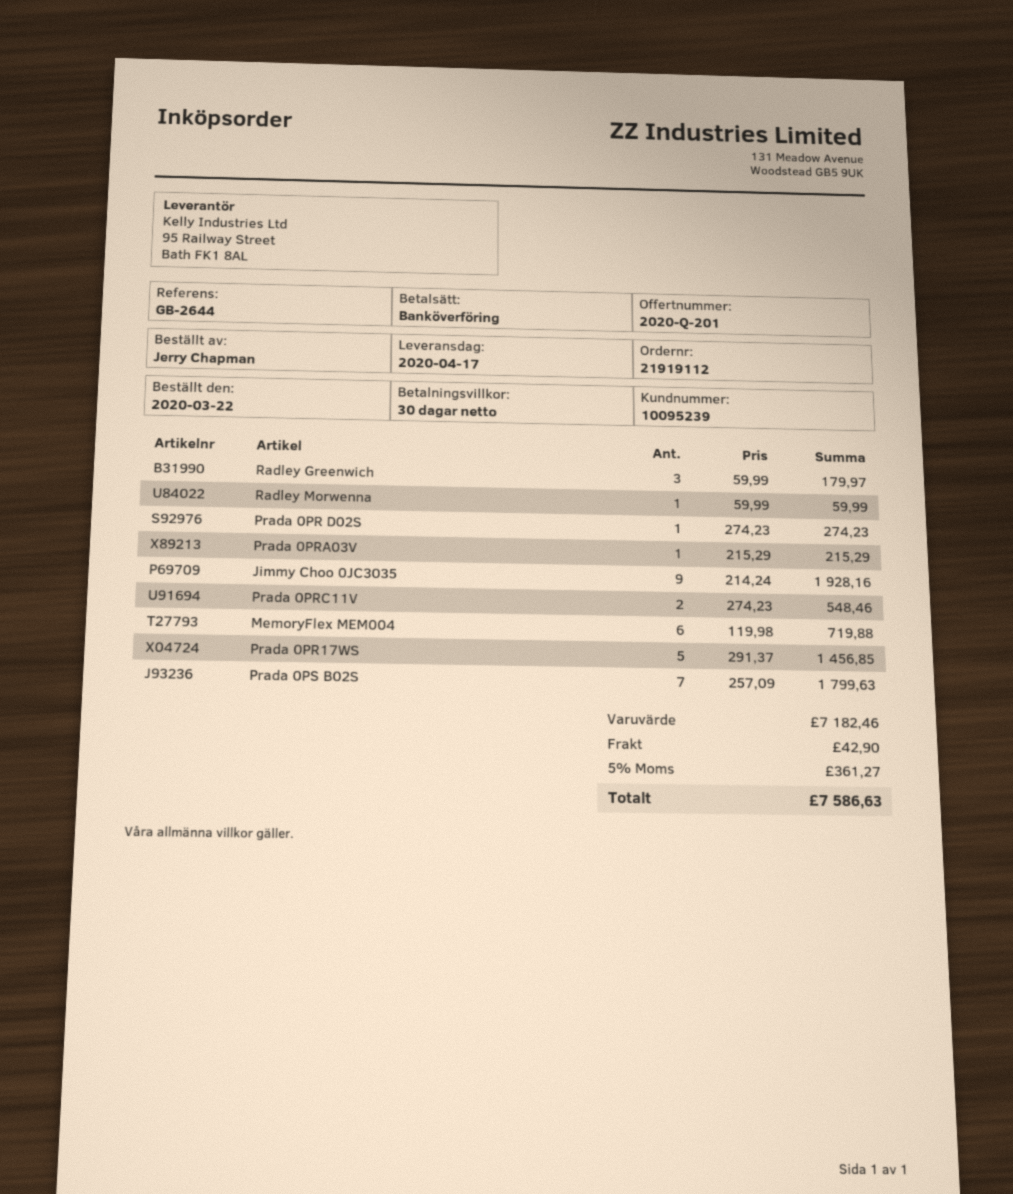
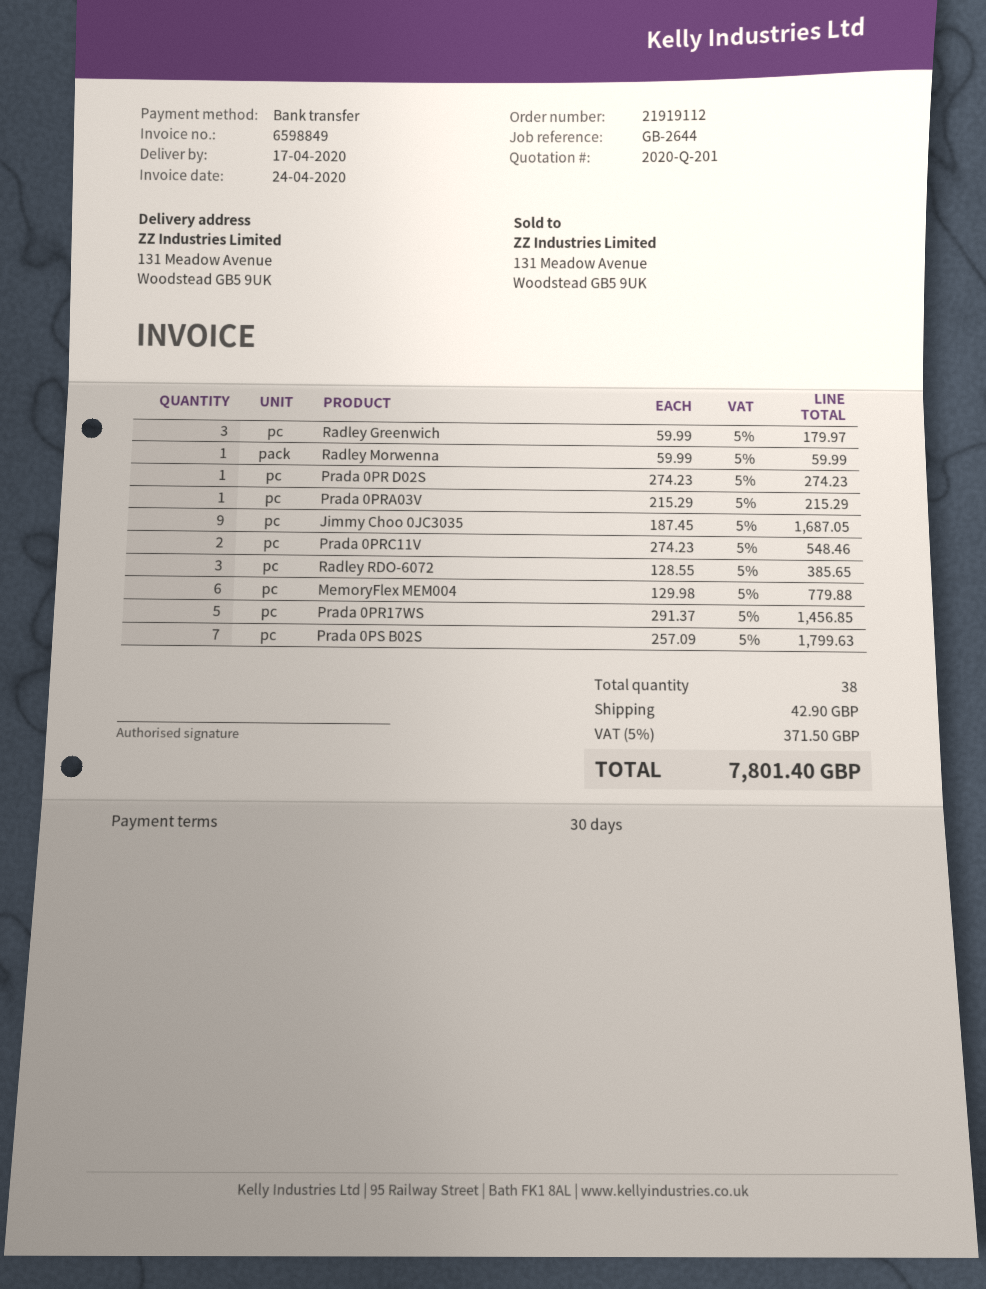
Jimmy Choo 0JC3035: 9 x 214.24 = 1928.16 -> 9 x 187.45 = 1687.05
MemoryFlex MEM004: 6 x 119.98 = 719.88 -> 6 x 129.98 = 779.88
Radley RDO-6072: none -> 3 x 128.55 = 385.65
tax: 5% = 361.27 -> 5% = 371.50
total: 7586.63 -> 7801.40

